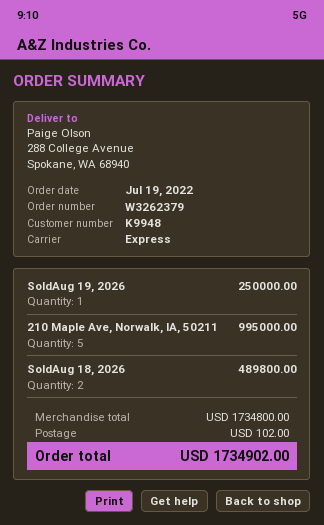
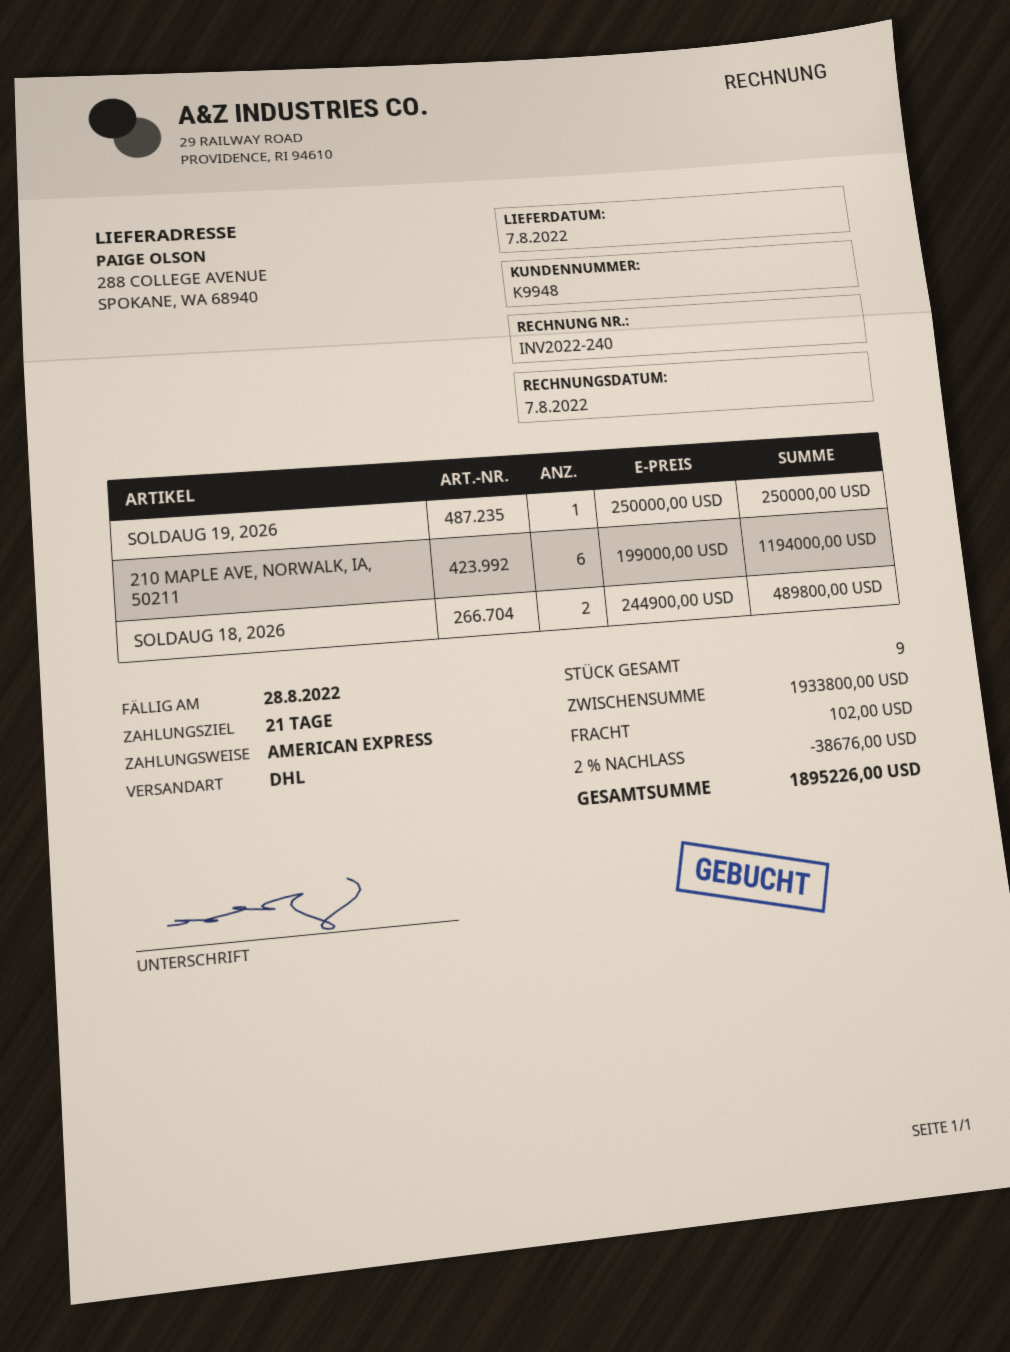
shipping method: express -> DHL
210 Maple Ave, Norwalk, IA, 50211: 5 for 995000.00 -> 6 for 1194000.00
subtotal: 1734800.00 -> 1933800.00
discount: none -> 2% = 38676.00
total: 1734902.00 -> 1895226.00

